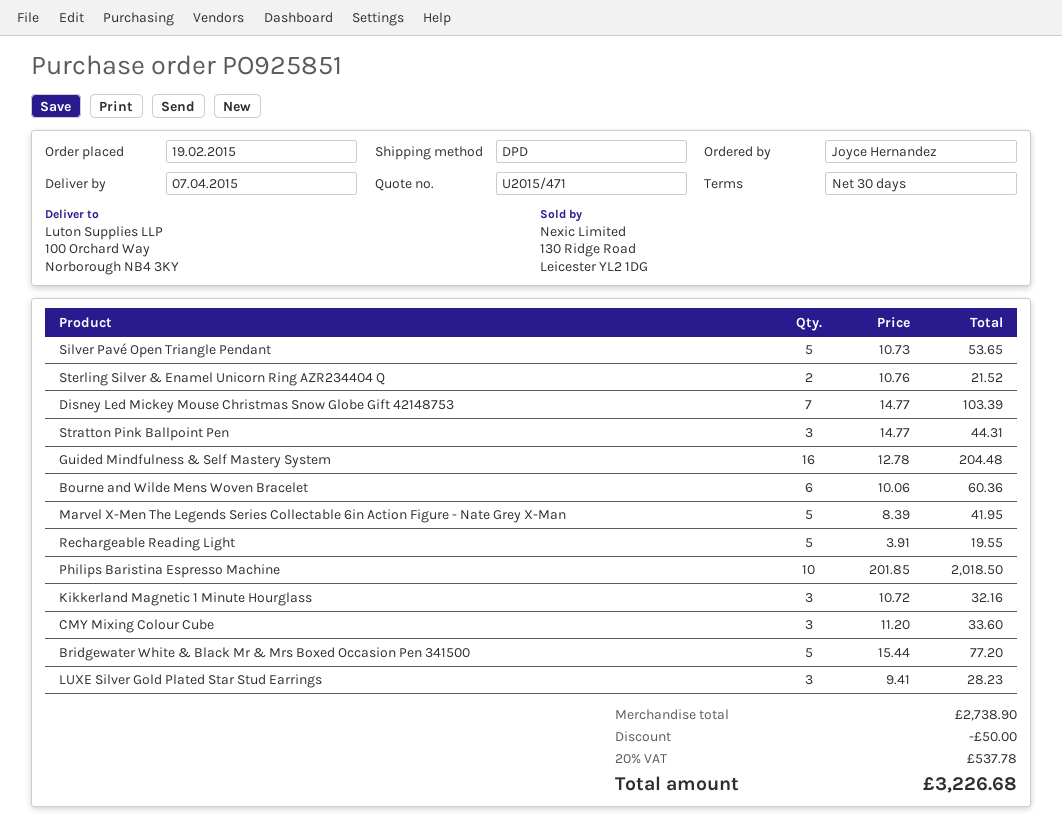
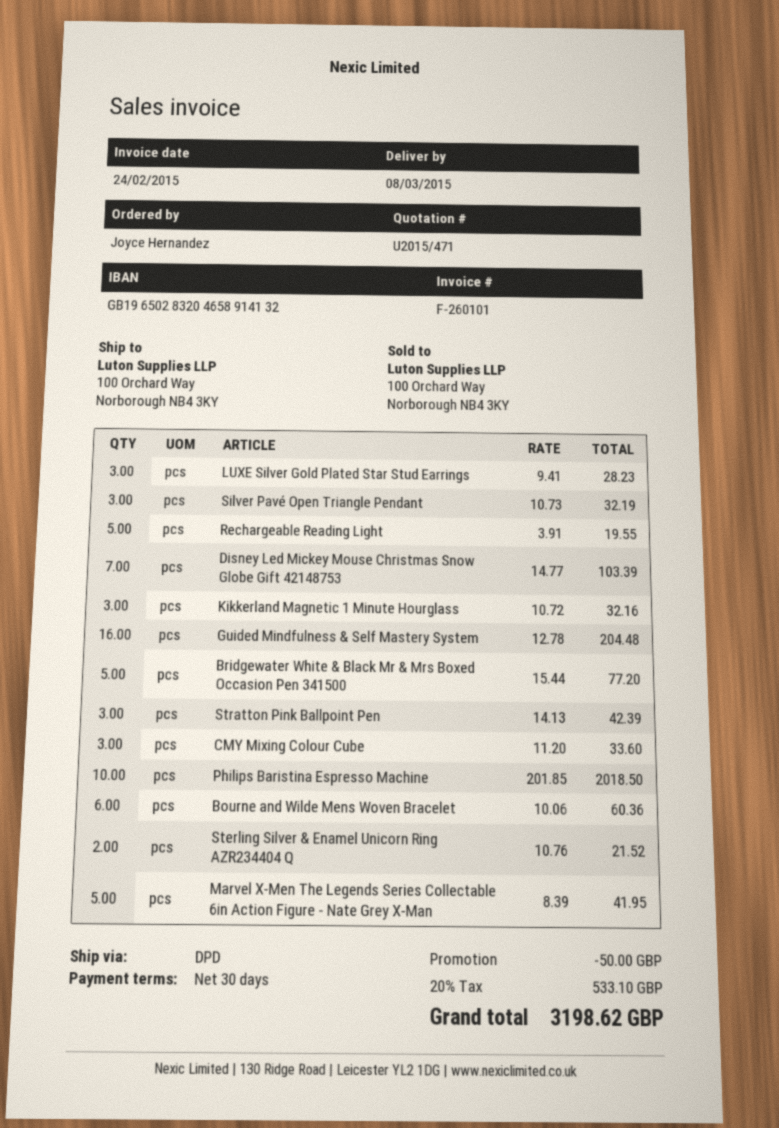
delivery date: 2015-04-07 -> 2015-03-08
Silver Pavé Open Triangle Pendant: 5 x 10.73 = 53.65 -> 3 x 10.73 = 32.19
Stratton Pink Ballpoint Pen: 3 x 14.77 = 44.31 -> 3 x 14.13 = 42.39
tax: 20% = 537.78 -> 20% = 533.10
total: 3226.68 -> 3198.62

